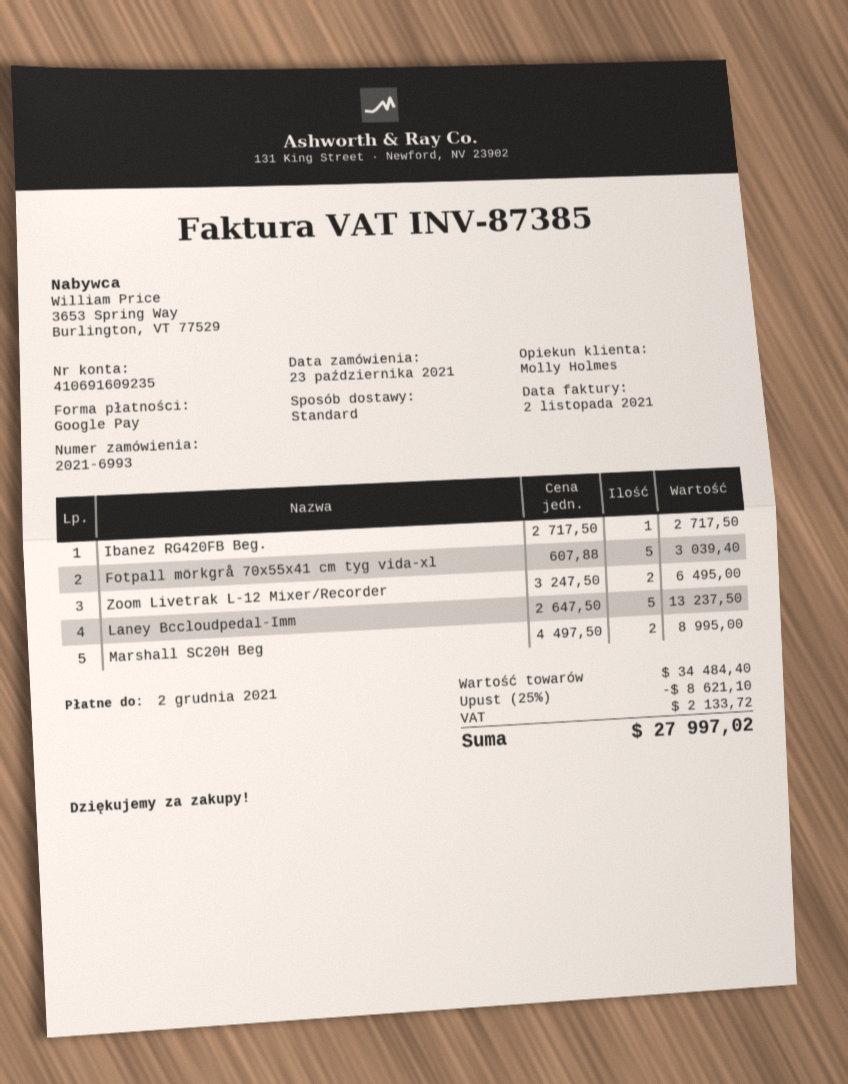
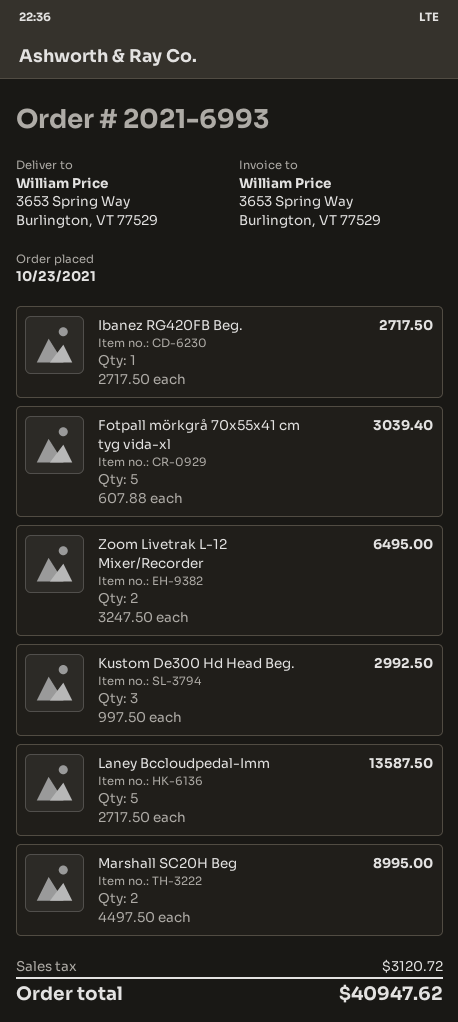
Laney Bccloudpedal-Imm: 5 x 2647.50 = 13237.50 -> 5 x 2717.50 = 13587.50
Kustom De300 Hd Head Beg.: none -> 3 x 997.50 = 2992.50
discount: 25% = 8621.10 -> none
tax: 2133.72 -> 3120.72
total: 27997.02 -> 40947.62

